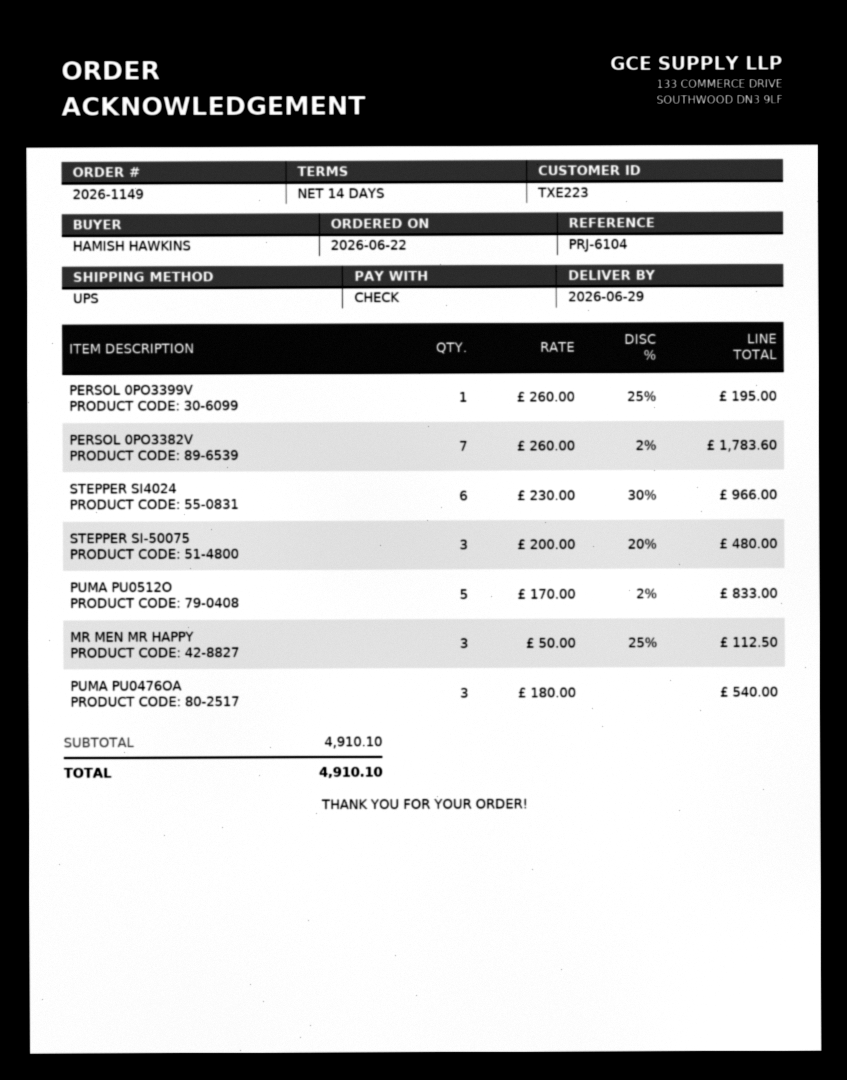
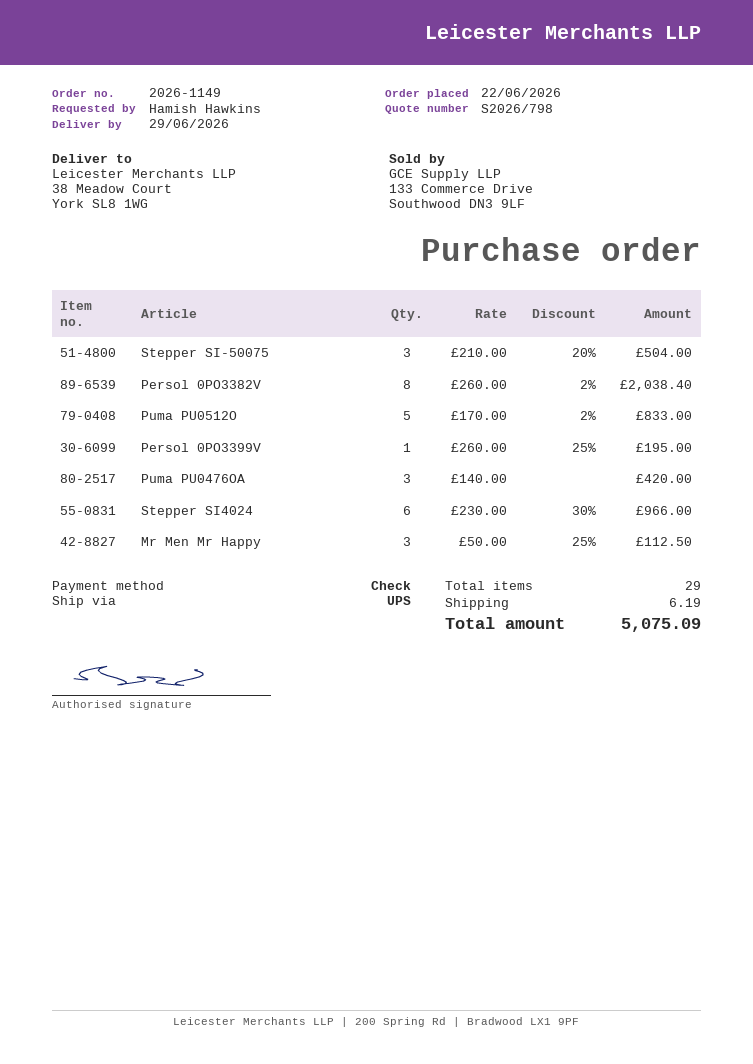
PERSOL 0PO3382V: 7 x 260.00 - 2% = 1783.60 -> 8 x 260.00 - 2% = 2038.40
STEPPER SI-50075: 3 x 200.00 - 20% = 480.00 -> 3 x 210.00 - 20% = 504.00
PUMA PU0476OA: 3 x 180.00 = 540.00 -> 3 x 140.00 = 420.00
shipping: none -> 6.19
total: 4910.10 -> 5075.09

